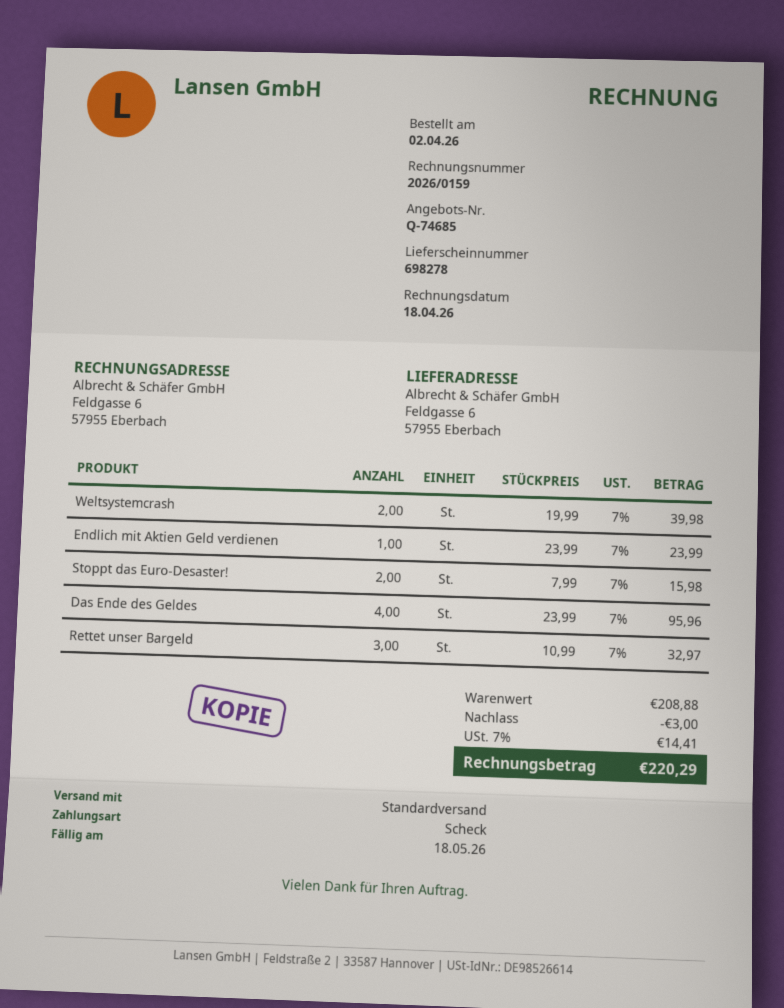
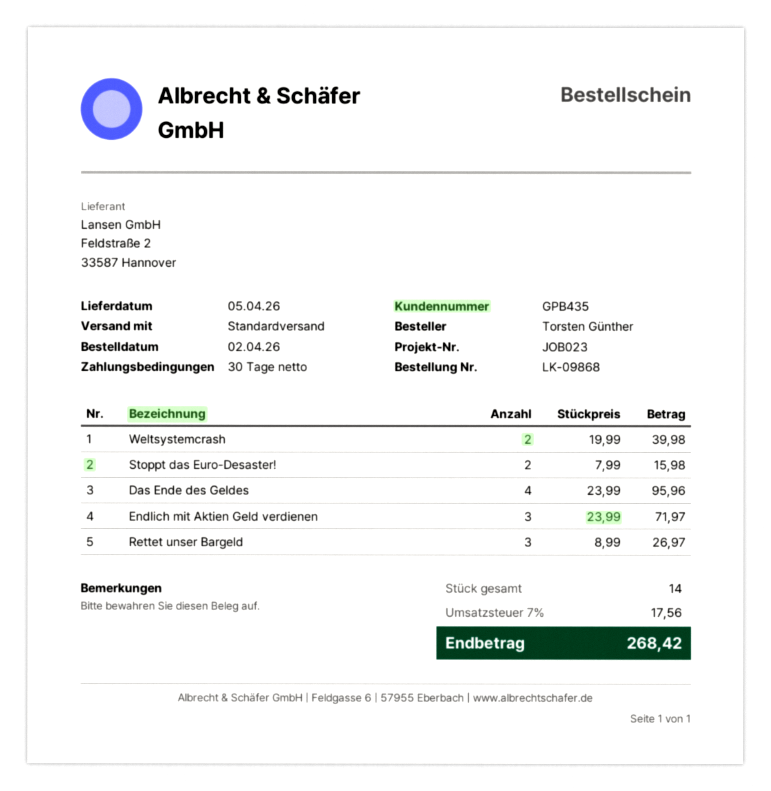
Endlich mit Aktien Geld verdienen: 1 x 23.99 = 23.99 -> 3 x 23.99 = 71.97
Rettet unser Bargeld: 3 x 10.99 = 32.97 -> 3 x 8.99 = 26.97
discount: 3.00 -> none
tax: 7% = 14.41 -> 7% = 17.56
total: 220.29 -> 268.42

